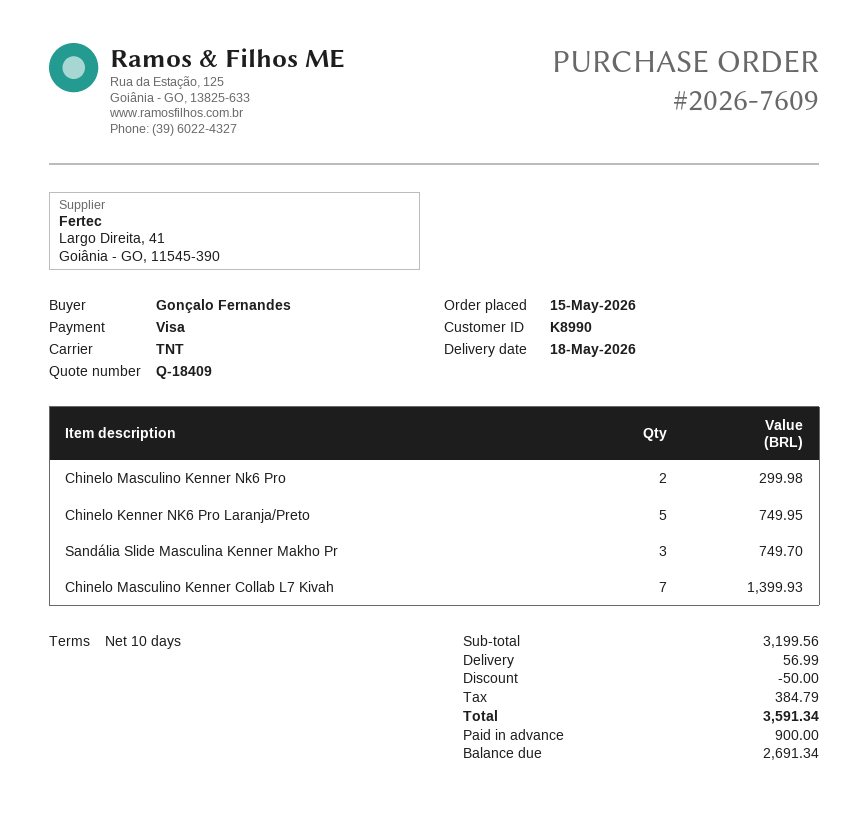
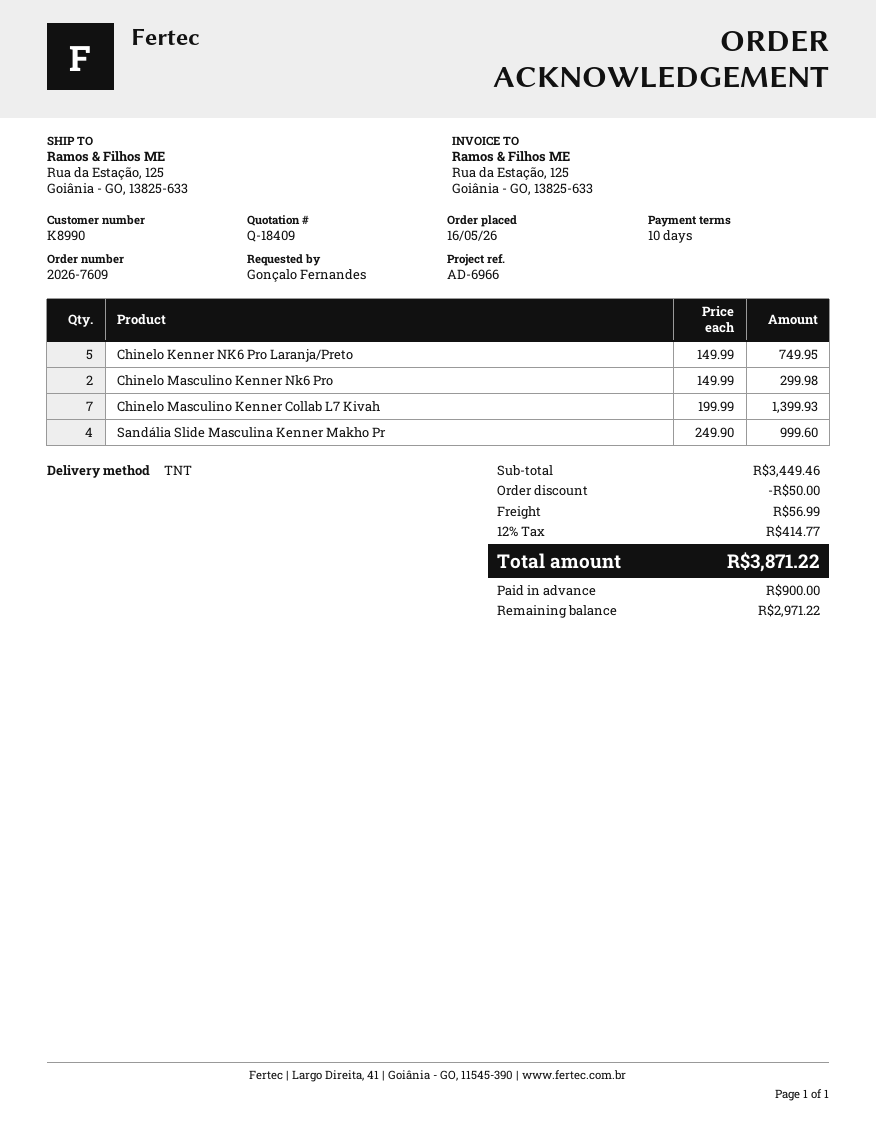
order date: 2026-05-15 -> 2026-05-16
Sandália Slide Masculina Kenner Makho Pr: 3 for 749.70 -> 4 for 999.60
subtotal: 3199.56 -> 3449.46
tax: 384.79 -> 414.77
total: 3591.34 -> 3871.22
balance: 2691.34 -> 2971.22

